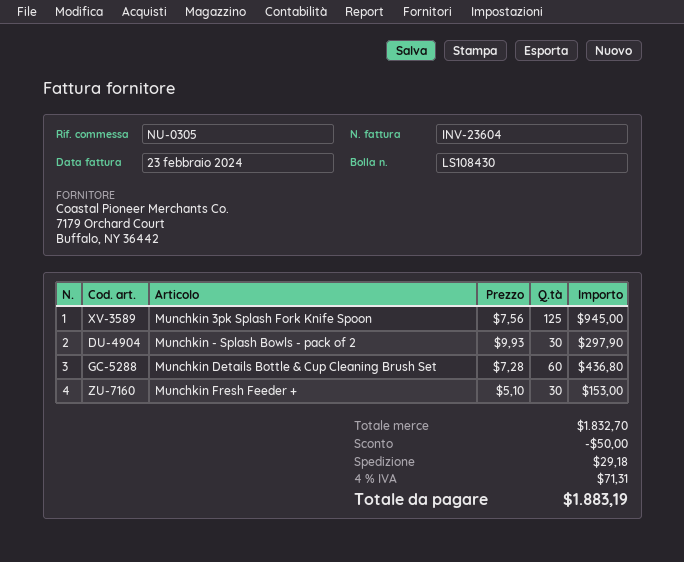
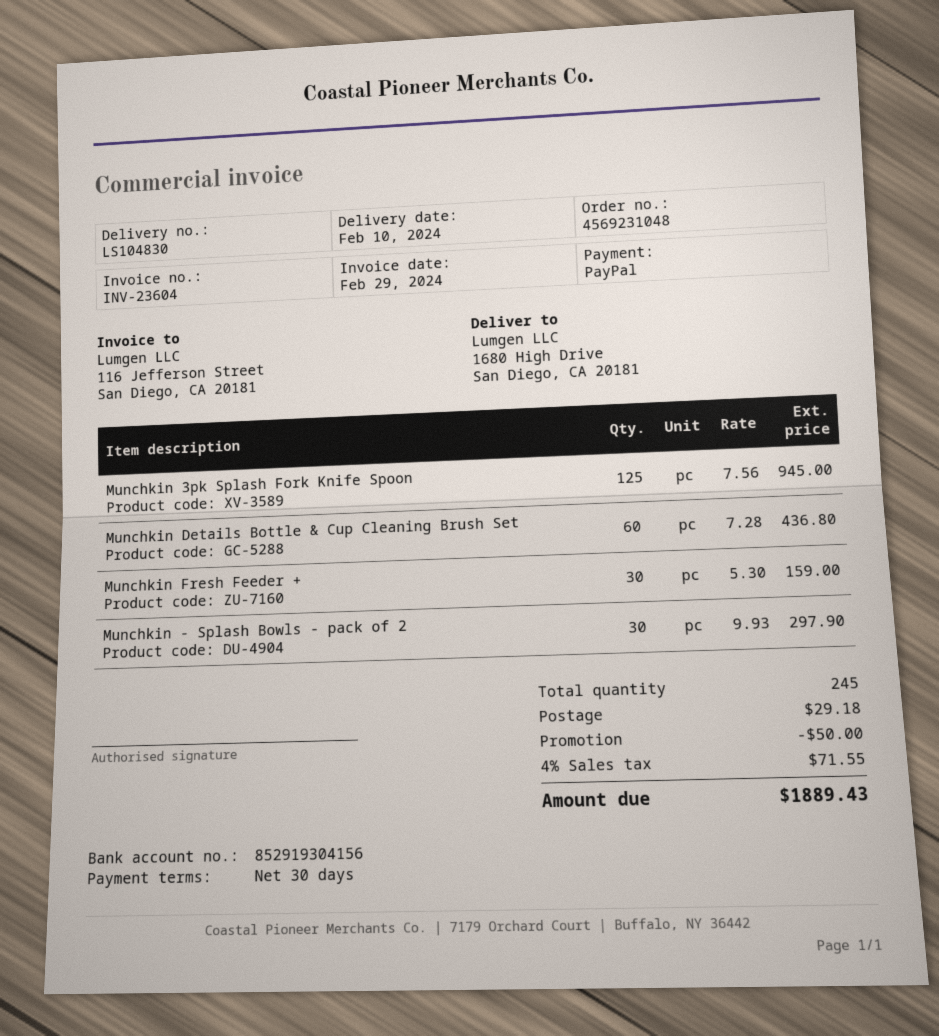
delivery note number: LS108430 -> LS104830
invoice date: 2024-02-23 -> 2024-02-29
Munchkin Fresh Feeder +: 30 x 5.10 = 153.00 -> 30 x 5.30 = 159.00
tax: 4% = 71.31 -> 4% = 71.55
total: 1883.19 -> 1889.43

